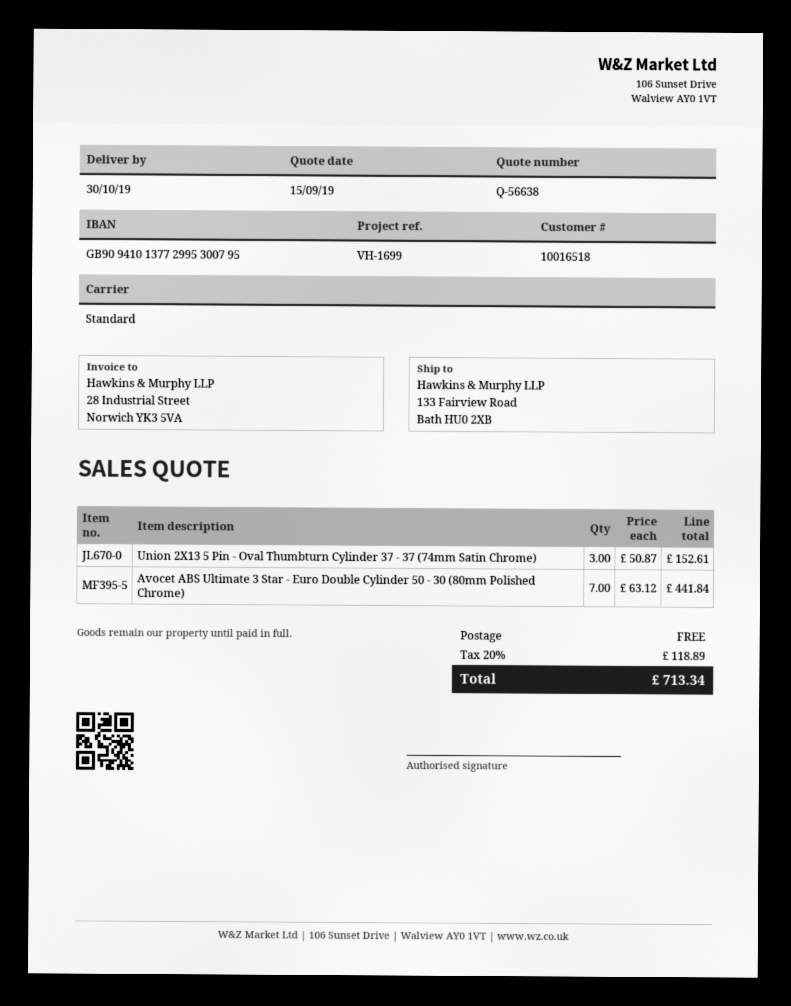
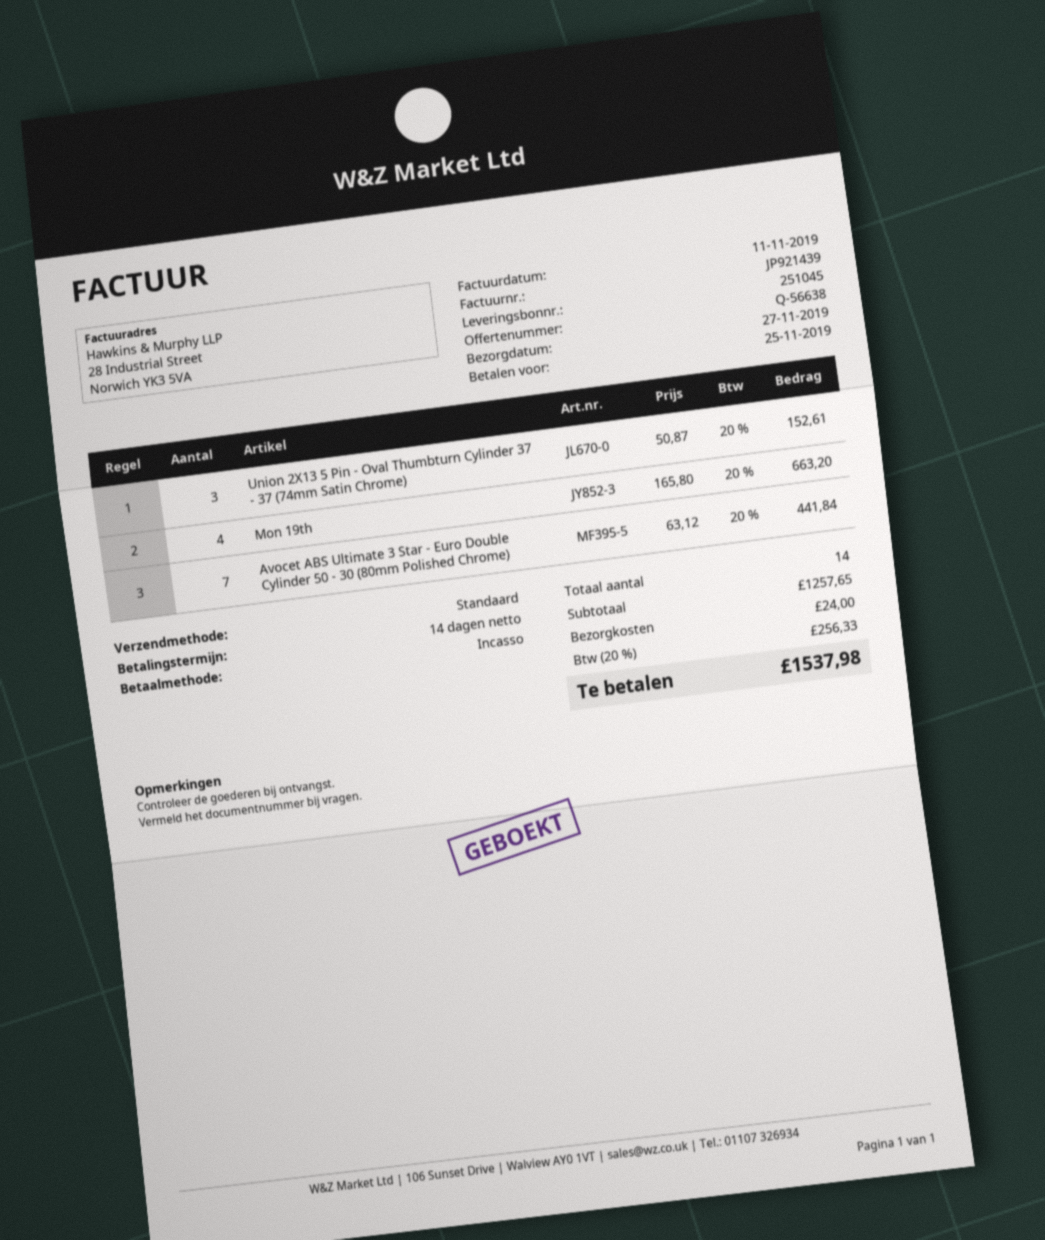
delivery date: 2019-10-30 -> 2019-11-27
Mon 19th: none -> 4 x 165.80 = 663.20
shipping: 0.00 -> 24.00
tax: 20% = 118.89 -> 20% = 256.33
total: 713.34 -> 1537.98

